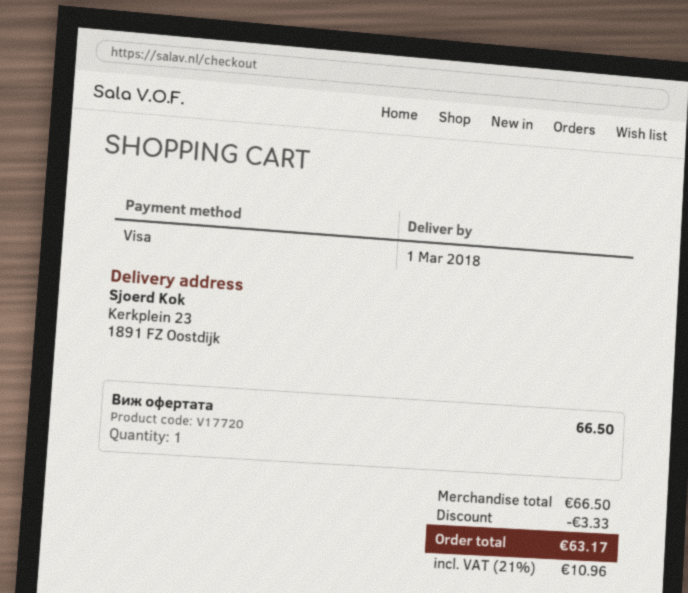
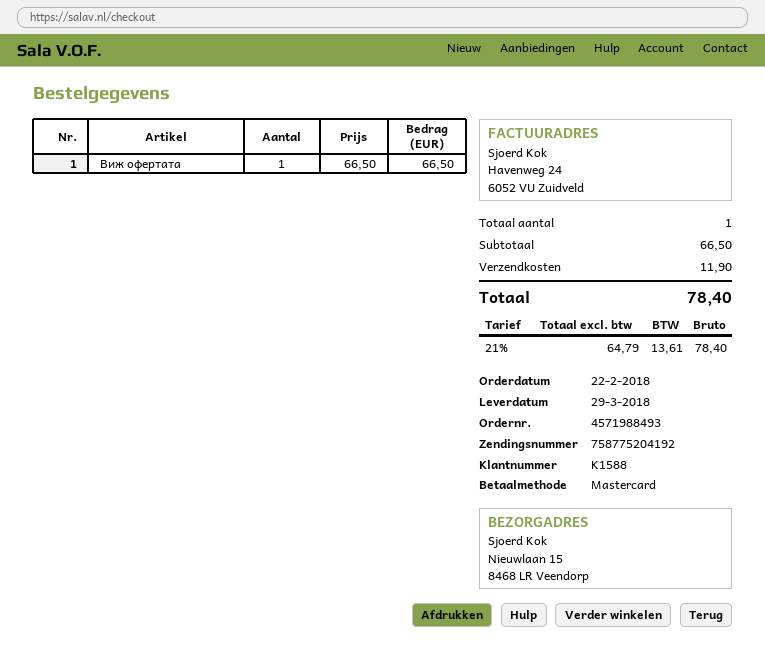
delivery date: 2018-03-01 -> 2018-03-29
payment method: Visa -> Mastercard
ship to: Kerkplein 23, 1891 FZ Oostdijk -> Nieuwlaan 15, 8468 LR Veendorp
discount: 3.33 -> none
shipping: none -> 11.90
tax: 21% = 10.96 -> 21% = 13.61
total: 63.17 -> 78.40

